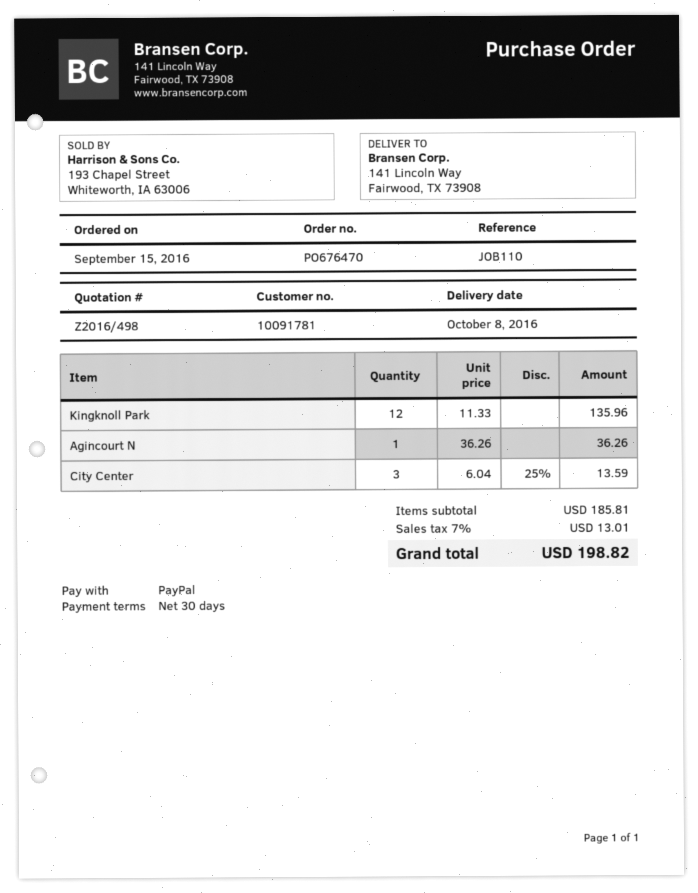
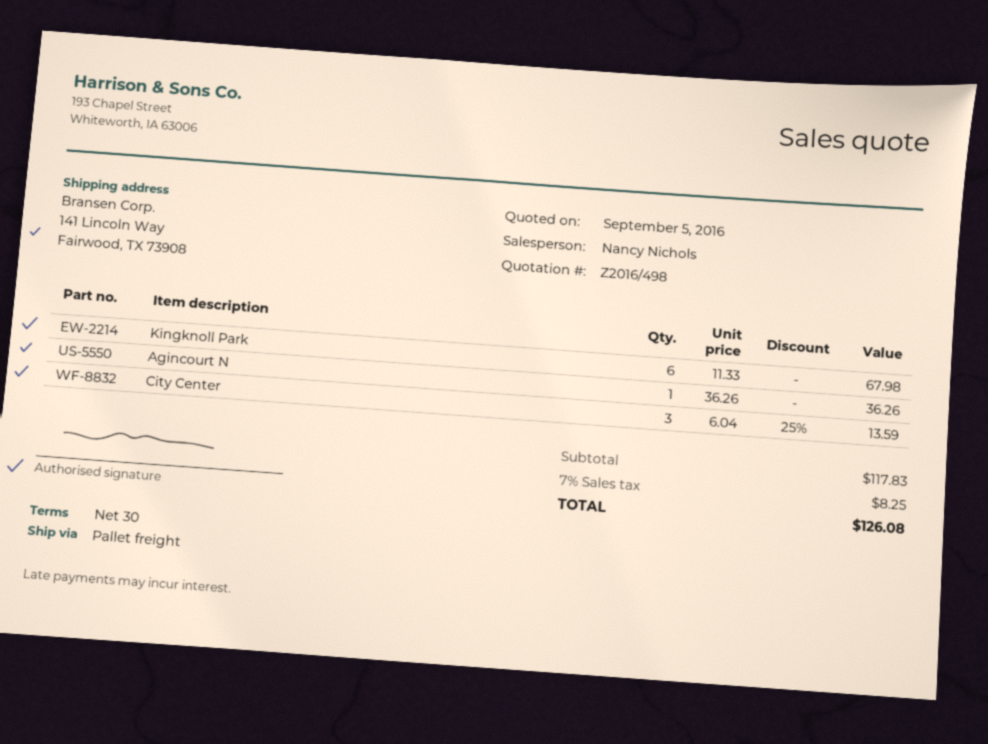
Kingknoll Park: 12 x 11.33 = 135.96 -> 6 x 11.33 = 67.98
subtotal: 185.81 -> 117.83
tax: 7% = 13.01 -> 7% = 8.25
total: 198.82 -> 126.08

